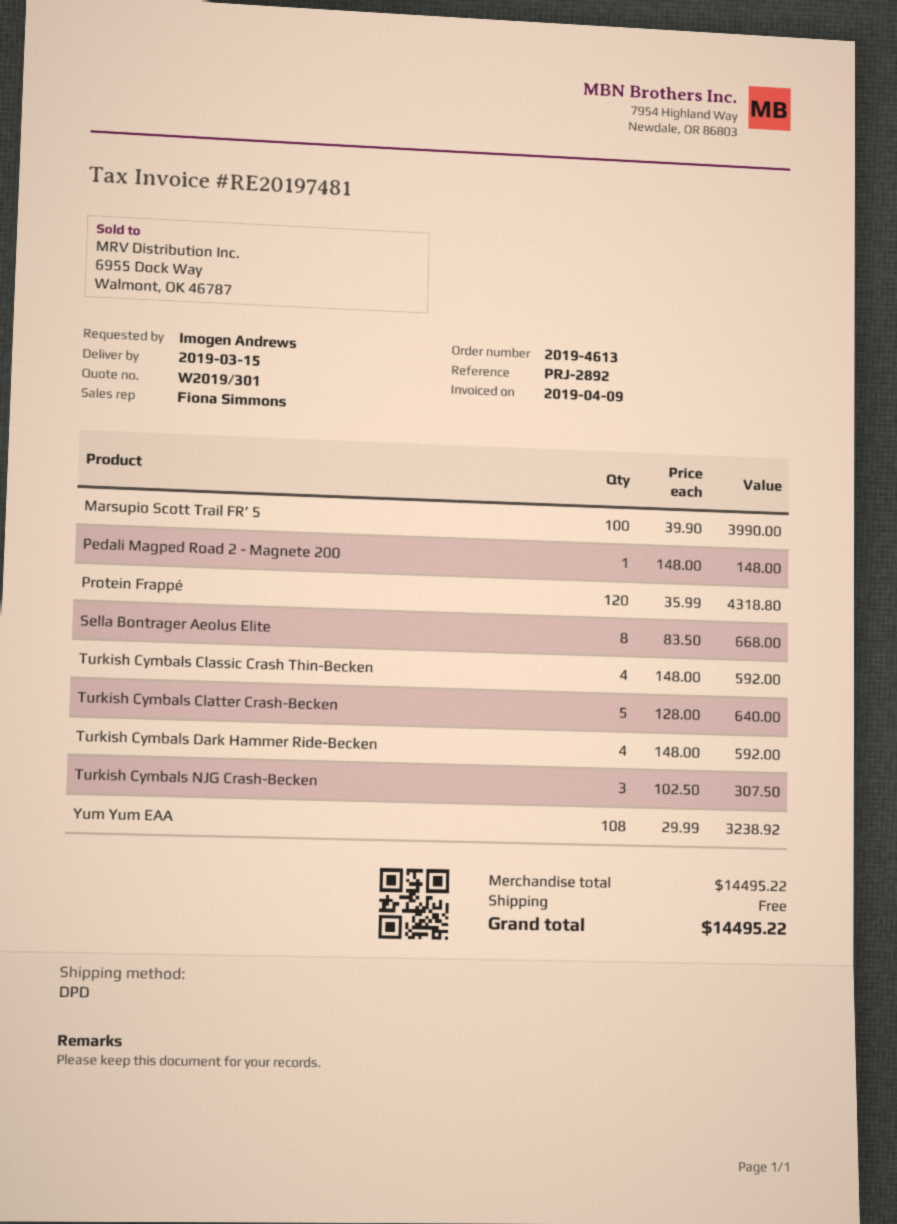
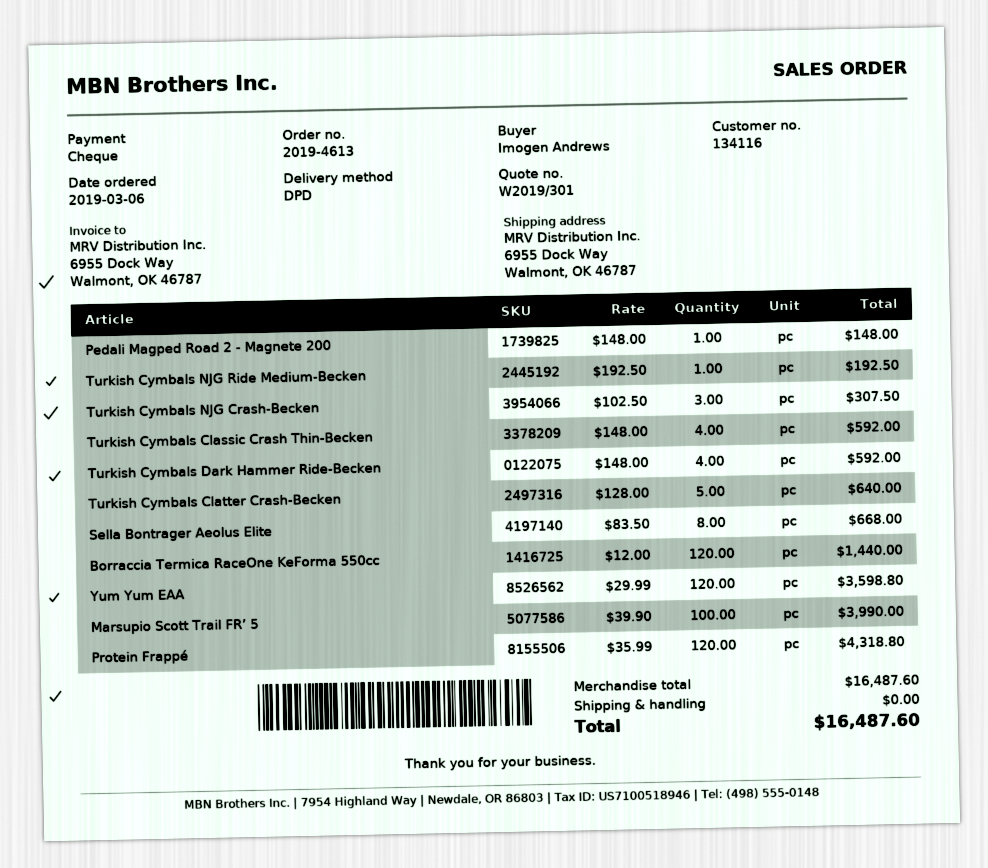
Yum Yum EAA: 108 x 29.99 = 3238.92 -> 120 x 29.99 = 3598.80
Turkish Cymbals NJG Ride Medium-Becken: none -> 1 x 192.50 = 192.50
Borraccia Termica RaceOne KeForma 550cc: none -> 120 x 12.00 = 1440.00
subtotal: 14495.22 -> 16487.60
total: 14495.22 -> 16487.60

